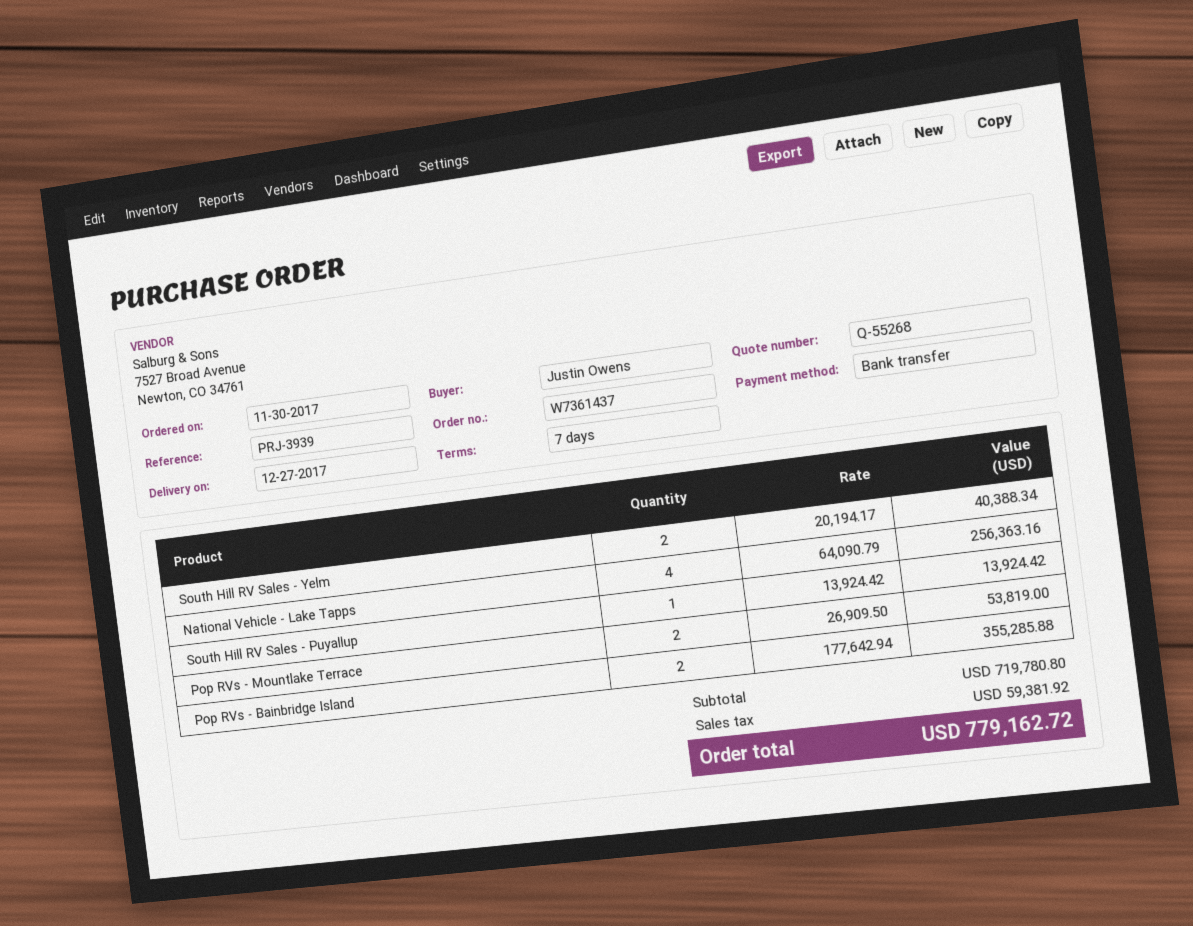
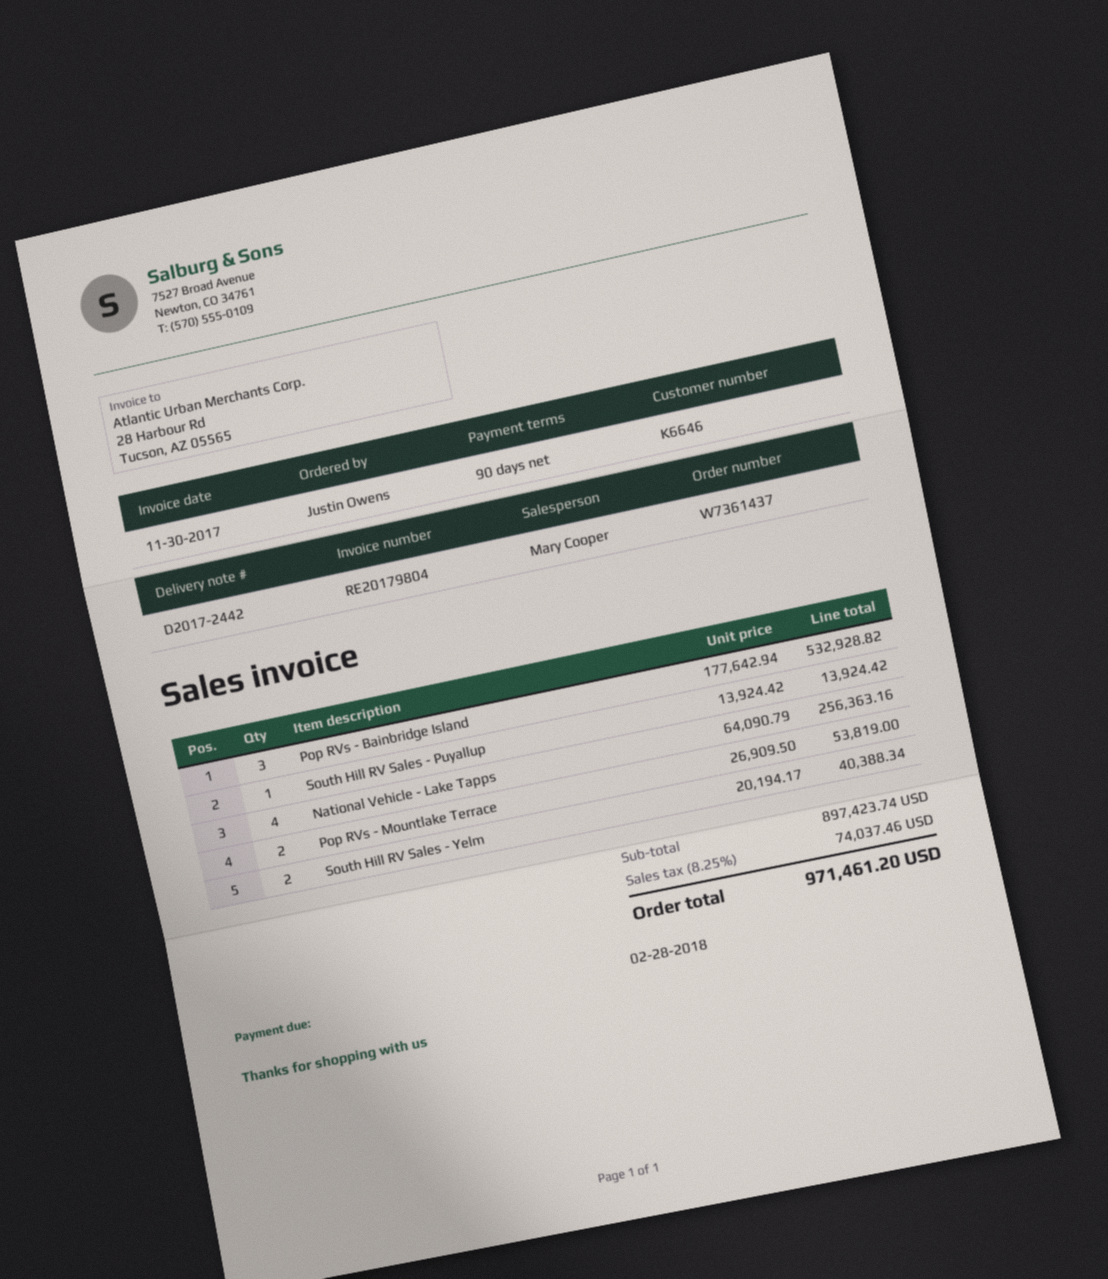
payment terms: 7 days -> 90 days
Pop RVs - Bainbridge Island: 2 x 177642.94 = 355285.88 -> 3 x 177642.94 = 532928.82
subtotal: 719780.80 -> 897423.74
tax: 59381.92 -> 74037.46
total: 779162.72 -> 971461.20

